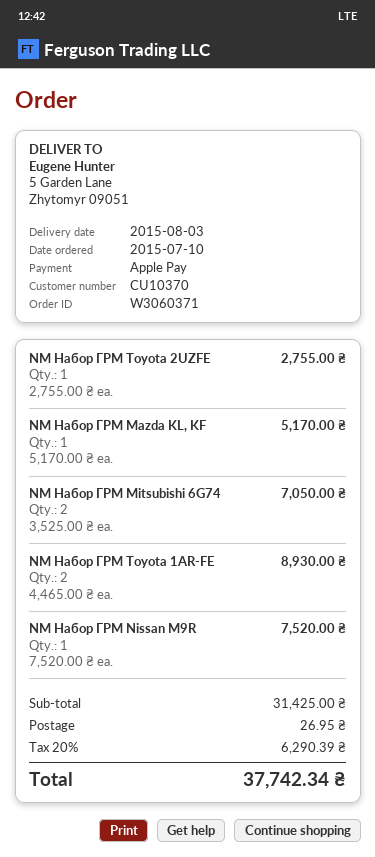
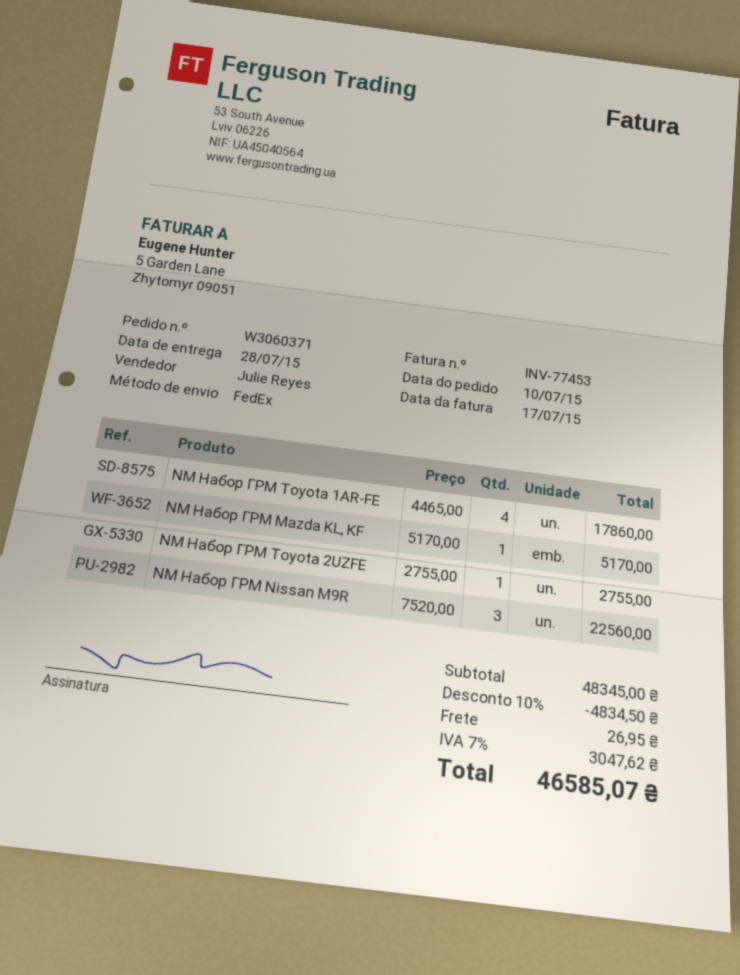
delivery date: 2015-08-03 -> 2015-07-28
NM Набор ГРМ Mitsubishi 6G74: 2 x 3525.00 = 7050.00 -> none
NM Набор ГРМ Toyota 1AR-FE: 2 x 4465.00 = 8930.00 -> 4 x 4465.00 = 17860.00
NM Набор ГРМ Nissan M9R: 1 x 7520.00 = 7520.00 -> 3 x 7520.00 = 22560.00
subtotal: 31425.00 -> 48345.00
discount: none -> 10% = 4834.50
tax: 20% = 6290.39 -> 7% = 3047.62
total: 37742.34 -> 46585.07

